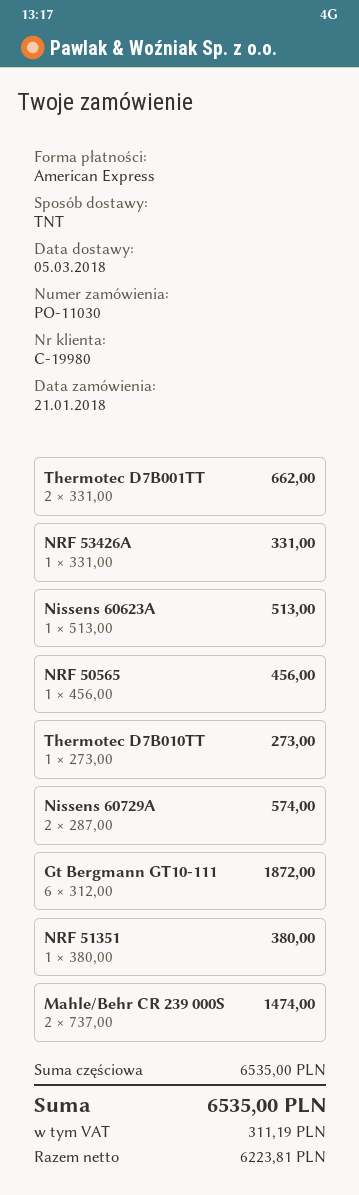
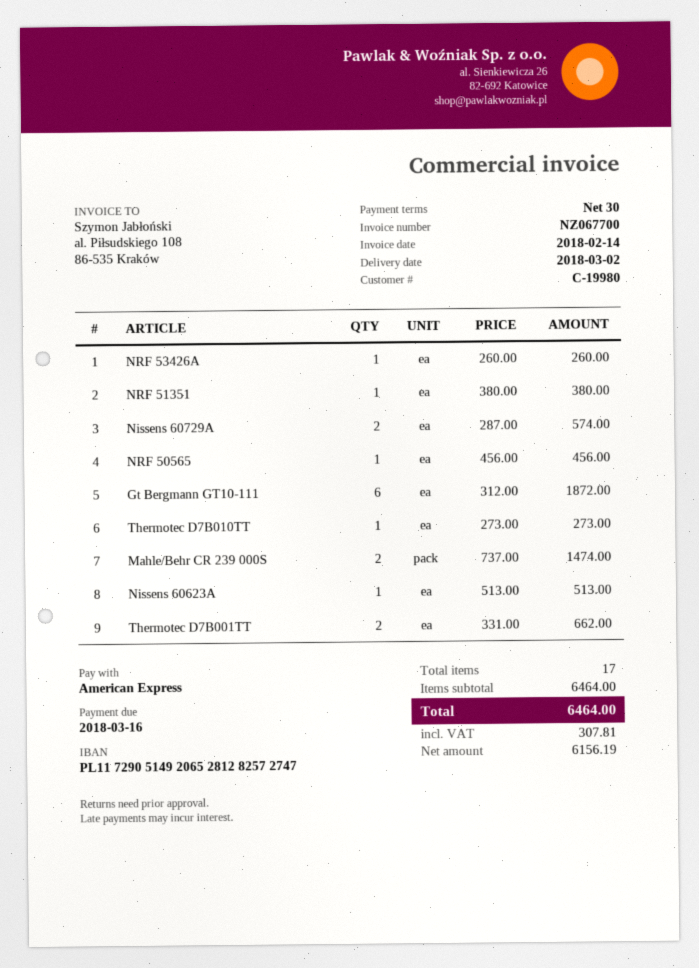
delivery date: 2018-03-05 -> 2018-03-02
NRF 53426A: 1 x 331.00 = 331.00 -> 1 x 260.00 = 260.00
subtotal: 6535.00 -> 6464.00
net: 6223.81 -> 6156.19
tax: 311.19 -> 307.81
total: 6535.00 -> 6464.00

